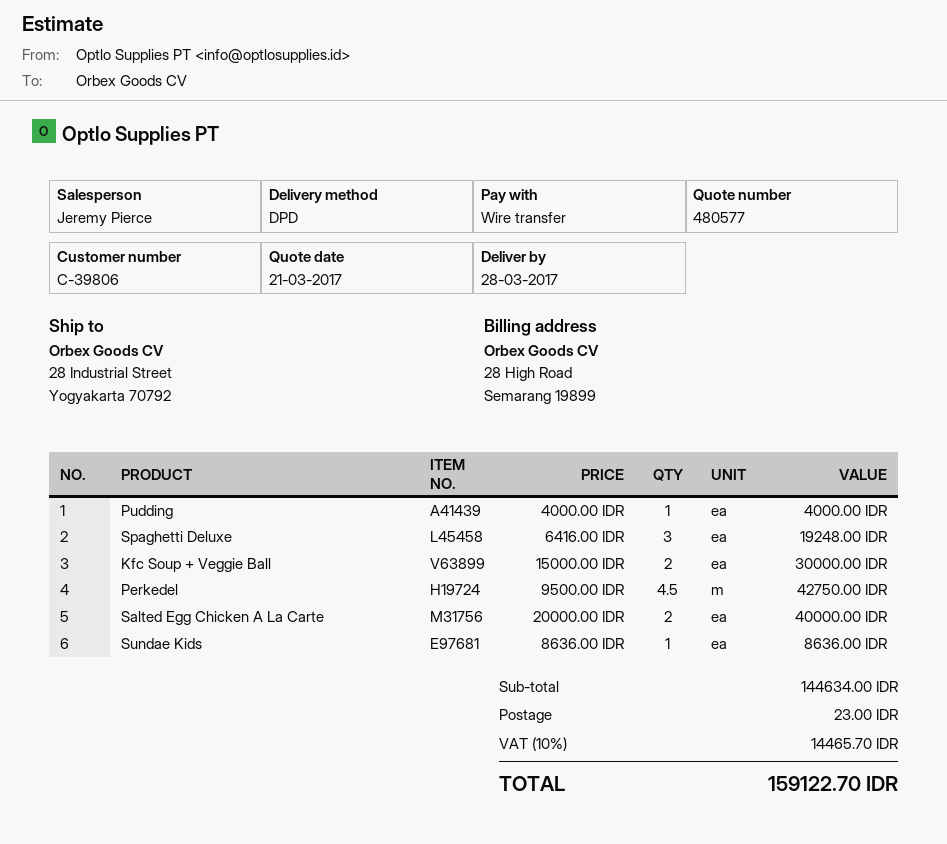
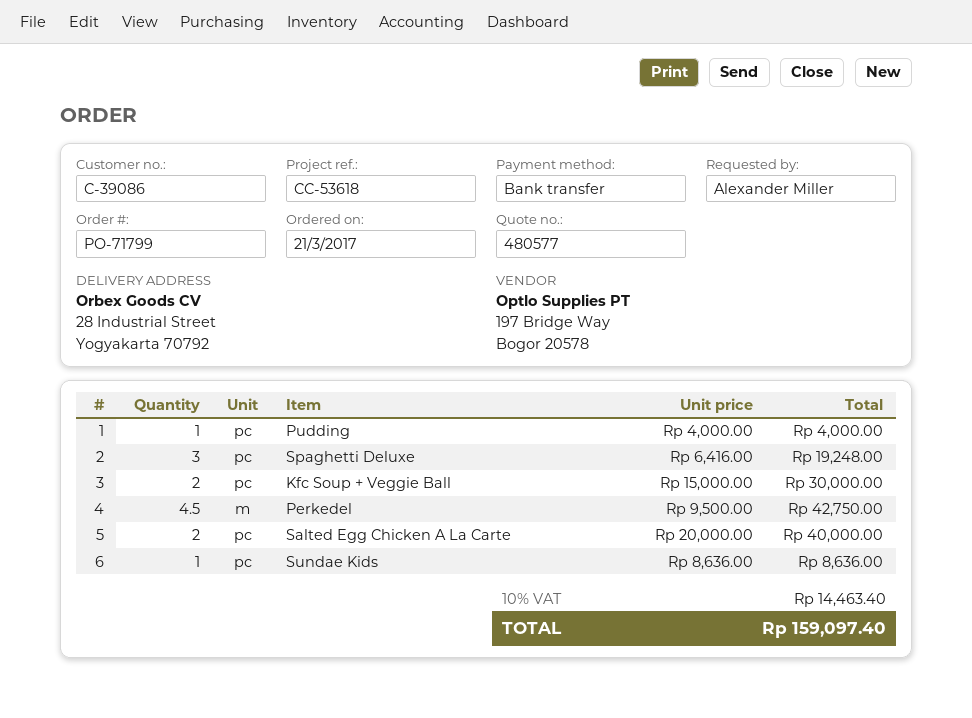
customer number: C-39806 -> C-39086
shipping: 23.00 -> none
tax: 10% = 14465.70 -> 10% = 14463.40
total: 159122.70 -> 159097.40

